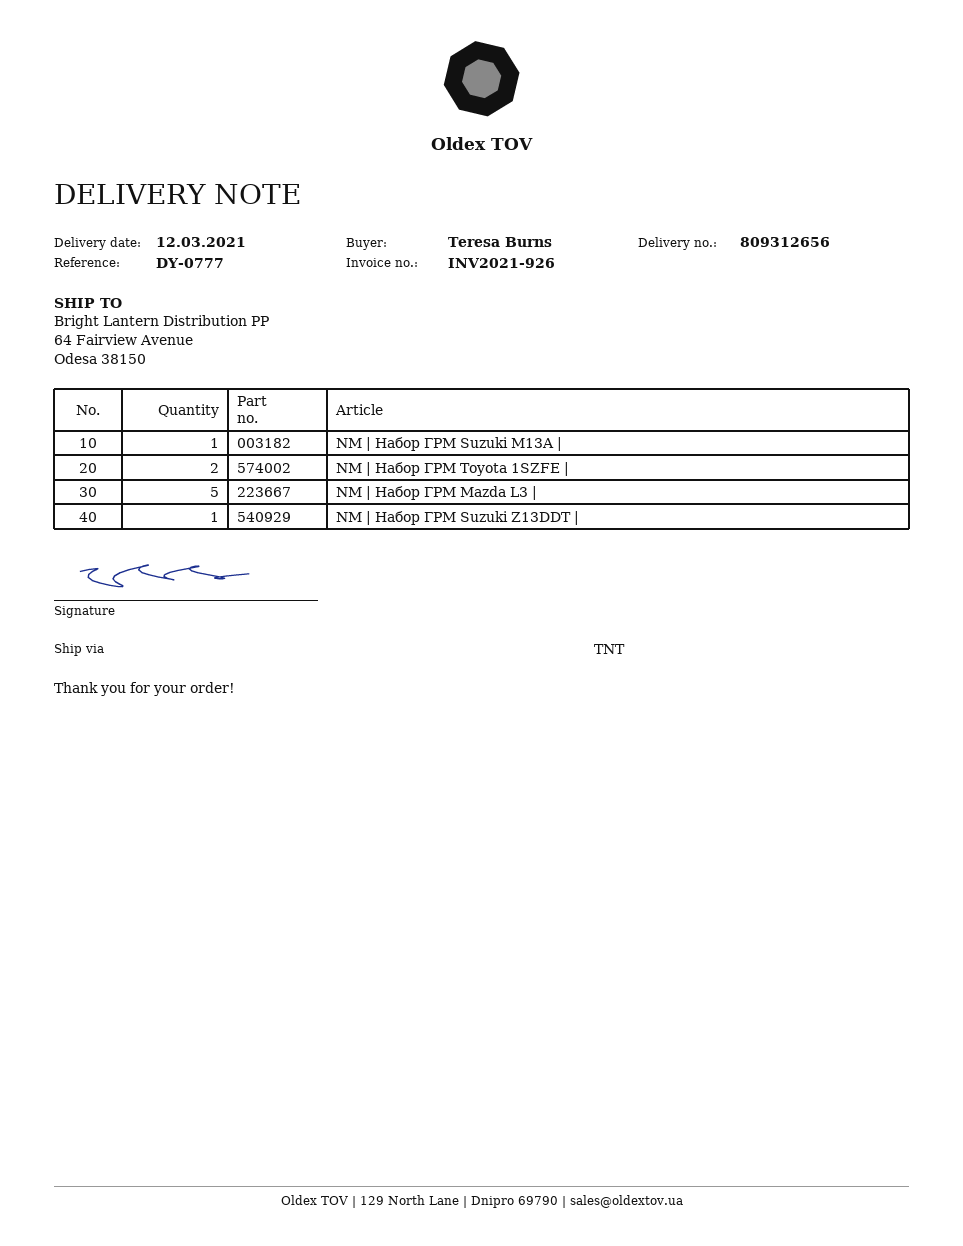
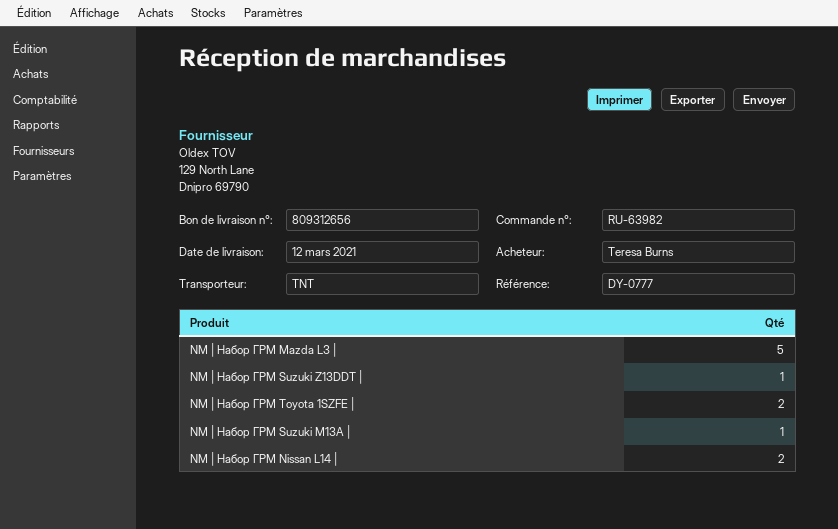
NM | Набор ГРМ Nissan L14 |: none -> 2

